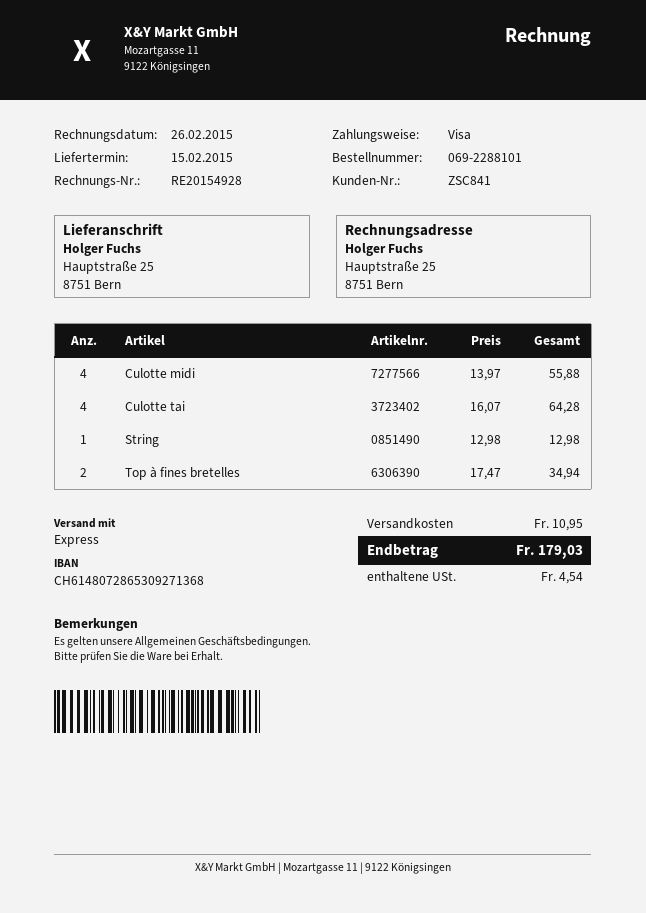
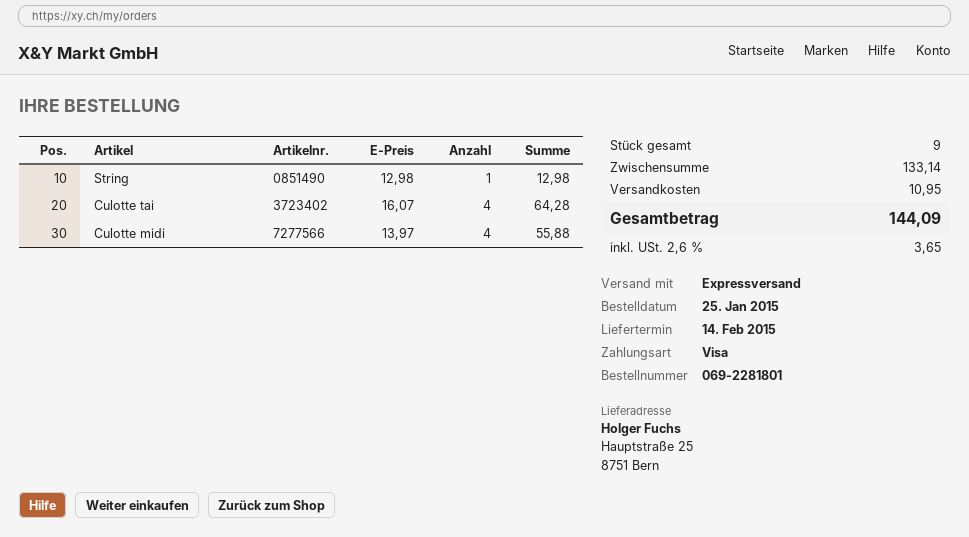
order number: 069-2288101 -> 069-2281801
delivery date: 2015-02-15 -> 2015-02-14
Top à fines bretelles: 2 x 17.47 = 34.94 -> none
tax: 4.54 -> 3.65
total: 179.03 -> 144.09

